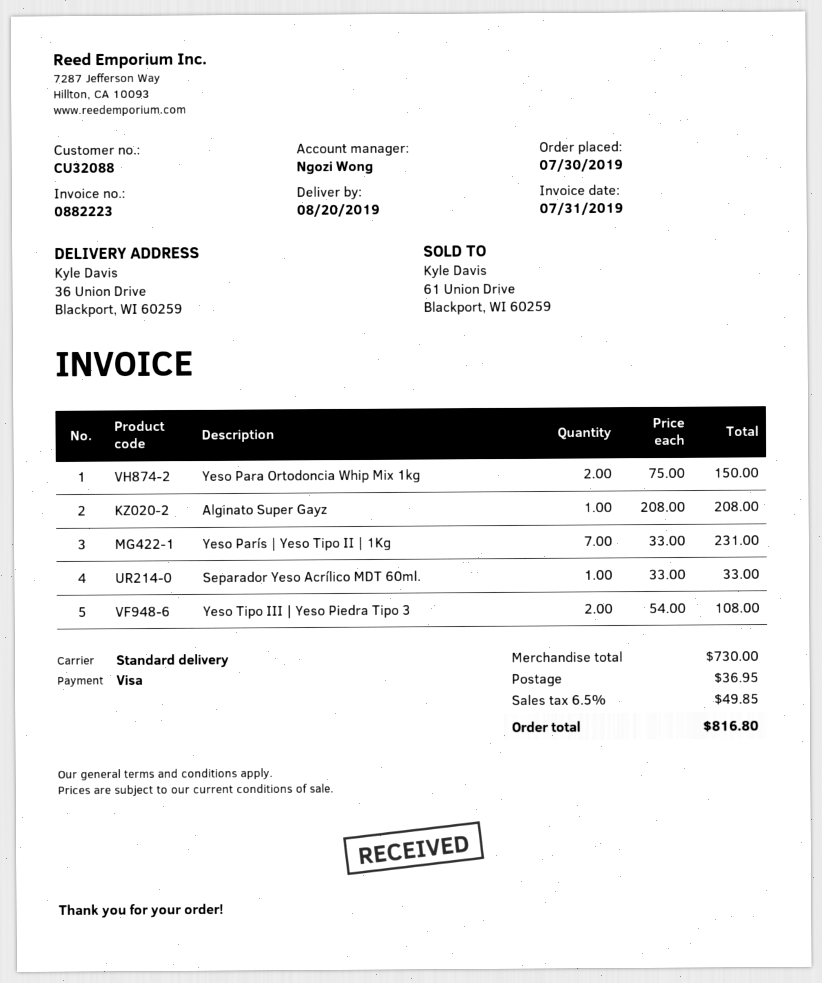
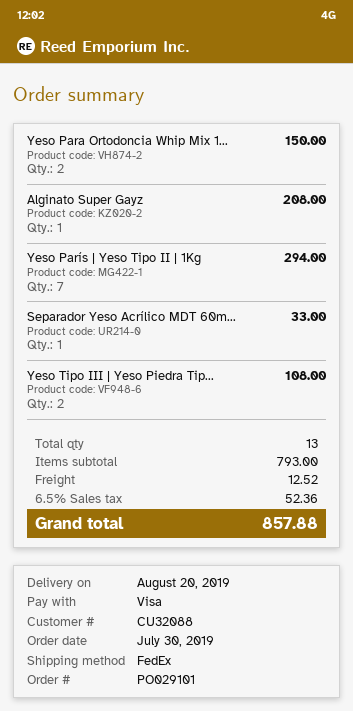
shipping method: standard -> FedEx
Yeso París | Yeso Tipo II | 1Kg: 7 for 231.00 -> 7 for 294.00
subtotal: 730.00 -> 793.00
shipping: 36.95 -> 12.52
tax: 6.5% = 49.85 -> 6.5% = 52.36
total: 816.80 -> 857.88

